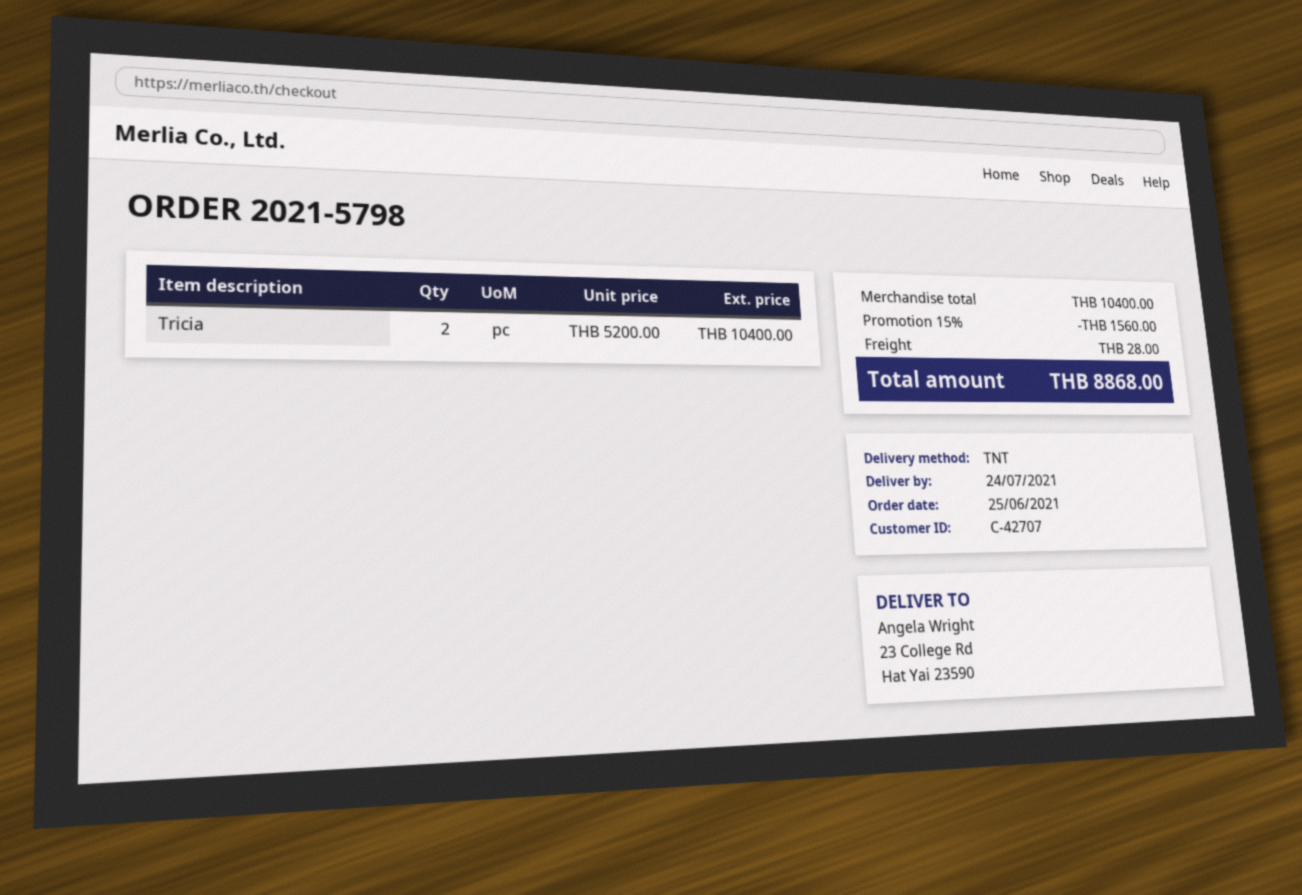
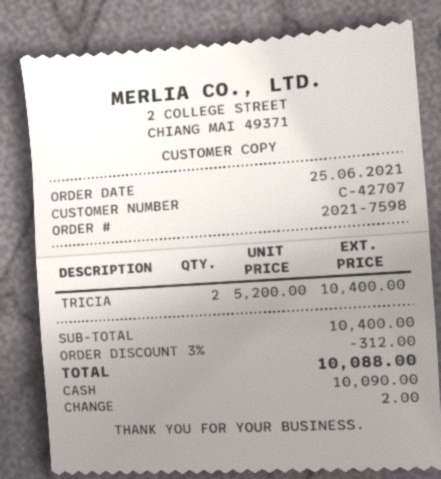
order number: 2021-5798 -> 2021-7598
discount: 15% = 1560.00 -> 3% = 312.00
shipping: 28.00 -> none
total: 8868.00 -> 10088.00

